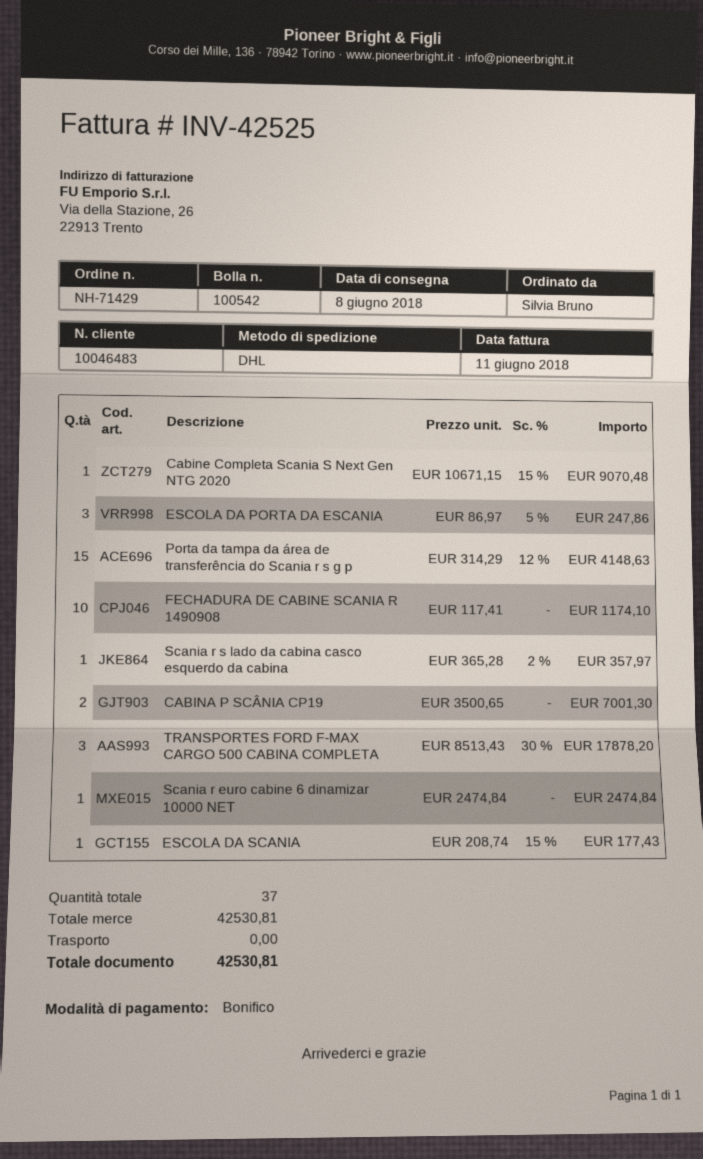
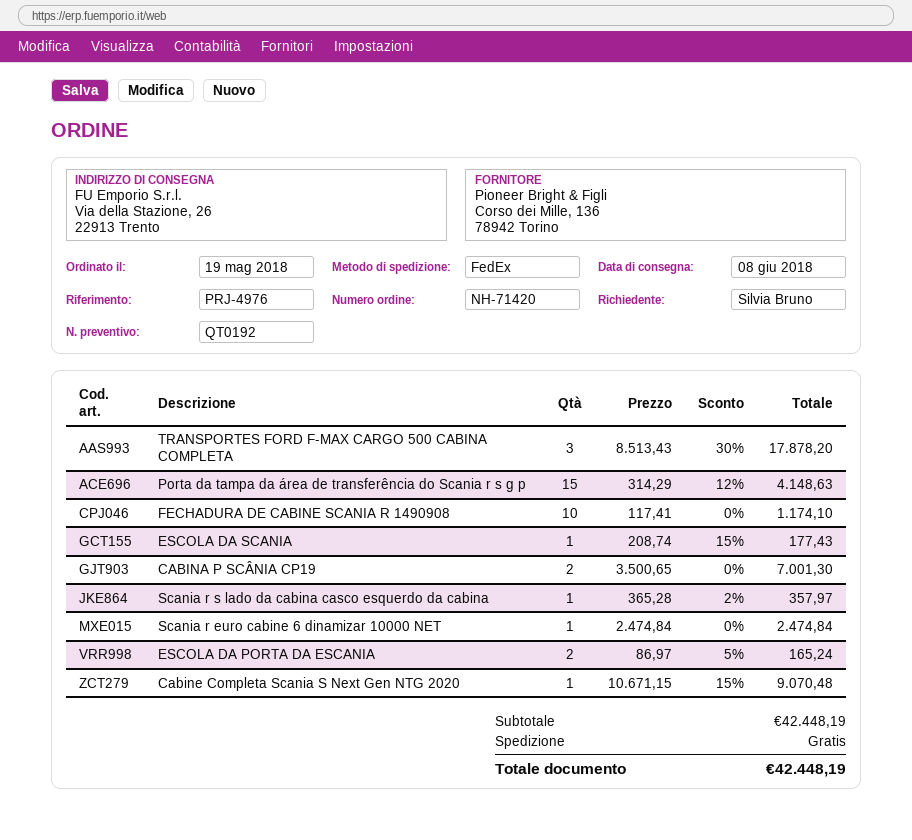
order number: NH-71429 -> NH-71420
shipping method: DHL -> FedEx
ESCOLA DA PORTA DA ESCANIA: 3 x 86.97 - 5% = 247.86 -> 2 x 86.97 - 5% = 165.24
subtotal: 42530.81 -> 42448.19
total: 42530.81 -> 42448.19

